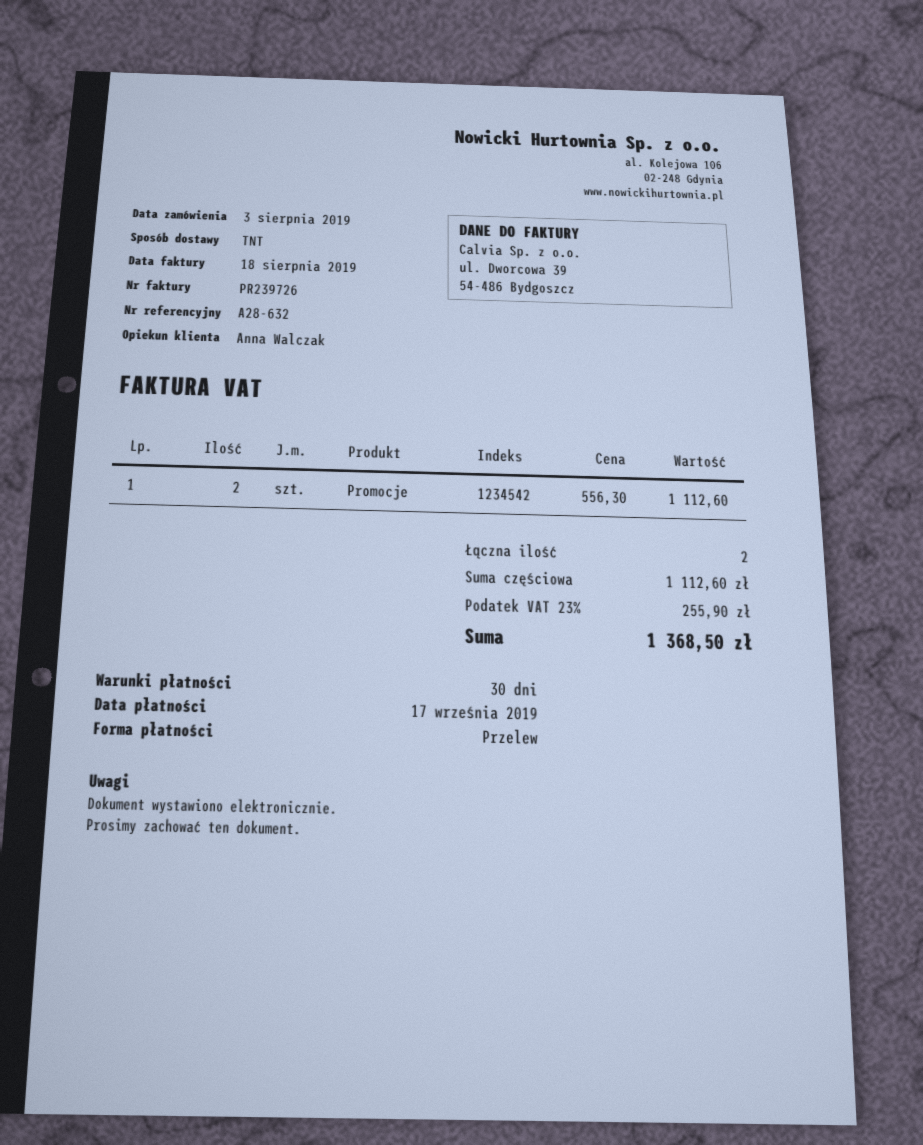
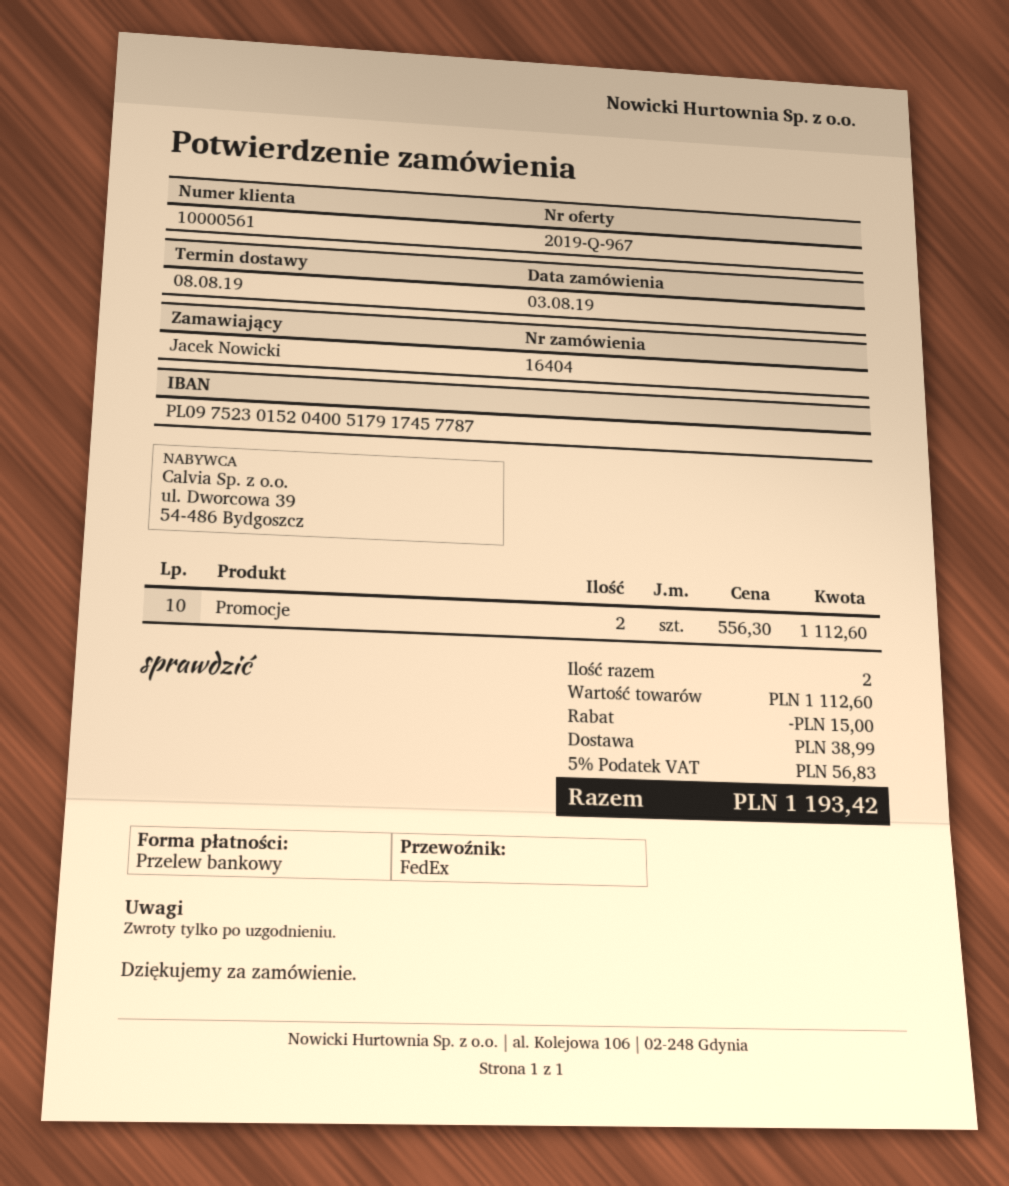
shipping method: TNT -> FedEx
discount: none -> 15.00
shipping: none -> 38.99
tax: 23% = 255.90 -> 5% = 56.83
total: 1368.50 -> 1193.42

